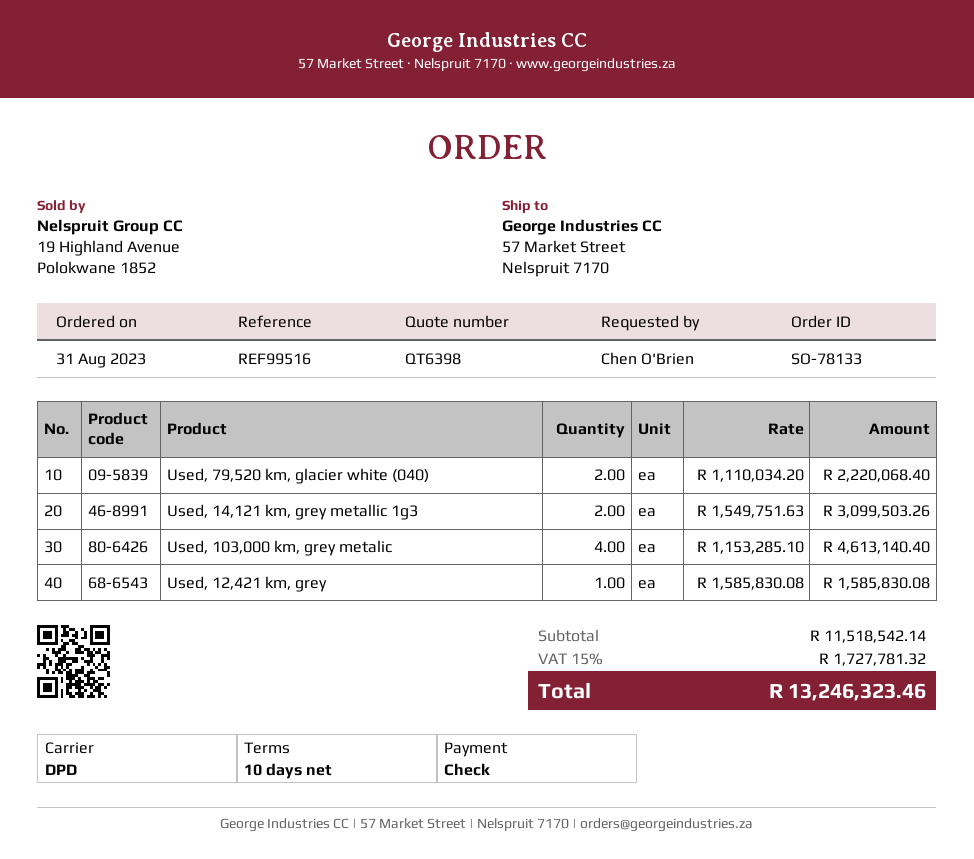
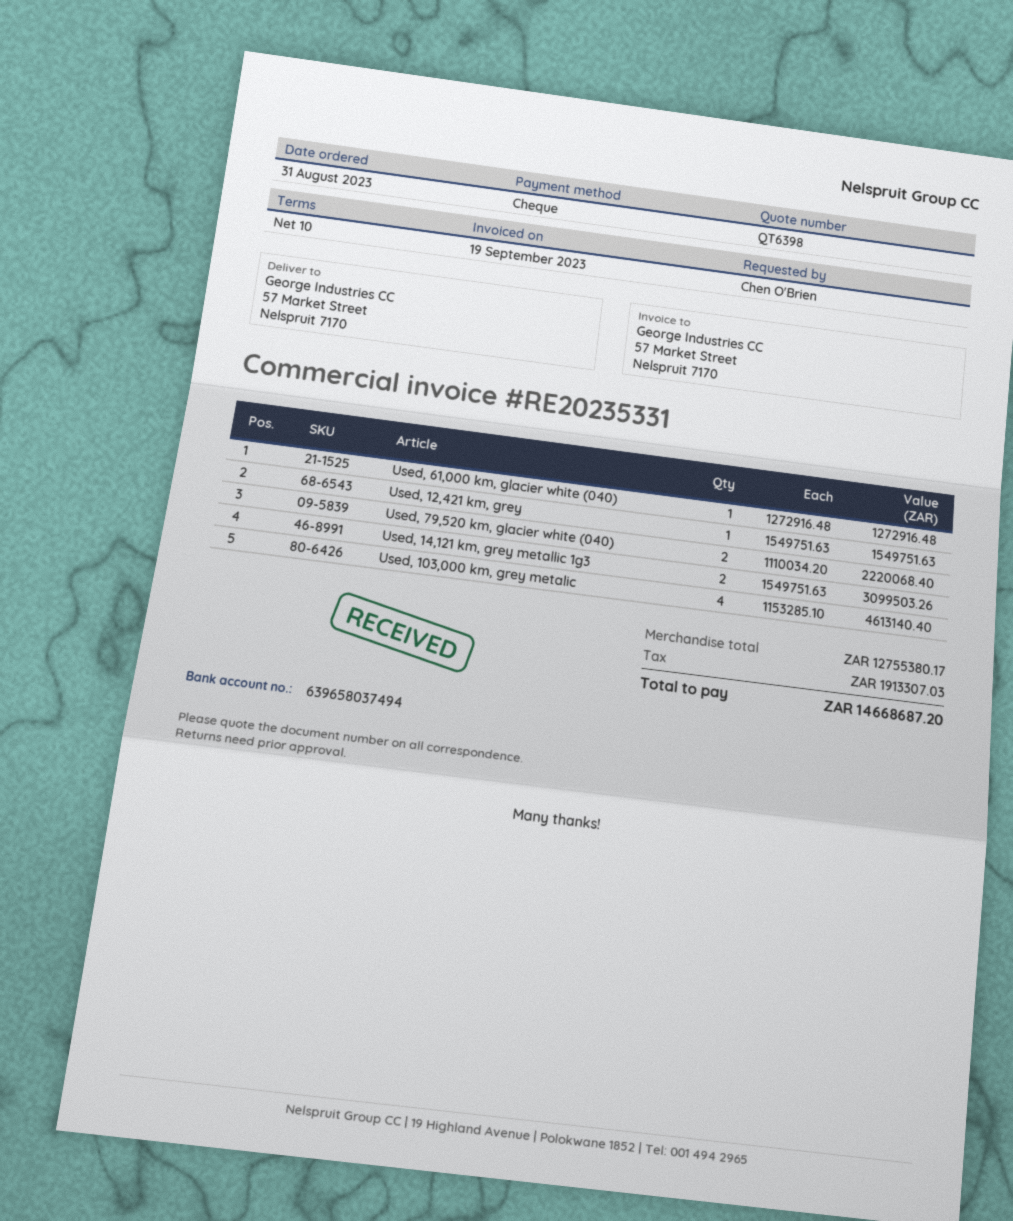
Used, 12,421 km, grey: 1 x 1585830.08 = 1585830.08 -> 1 x 1549751.63 = 1549751.63
Used, 61,000 km, glacier white (040): none -> 1 x 1272916.48 = 1272916.48
subtotal: 11518542.14 -> 12755380.17
tax: 1727781.32 -> 1913307.03
total: 13246323.46 -> 14668687.20

